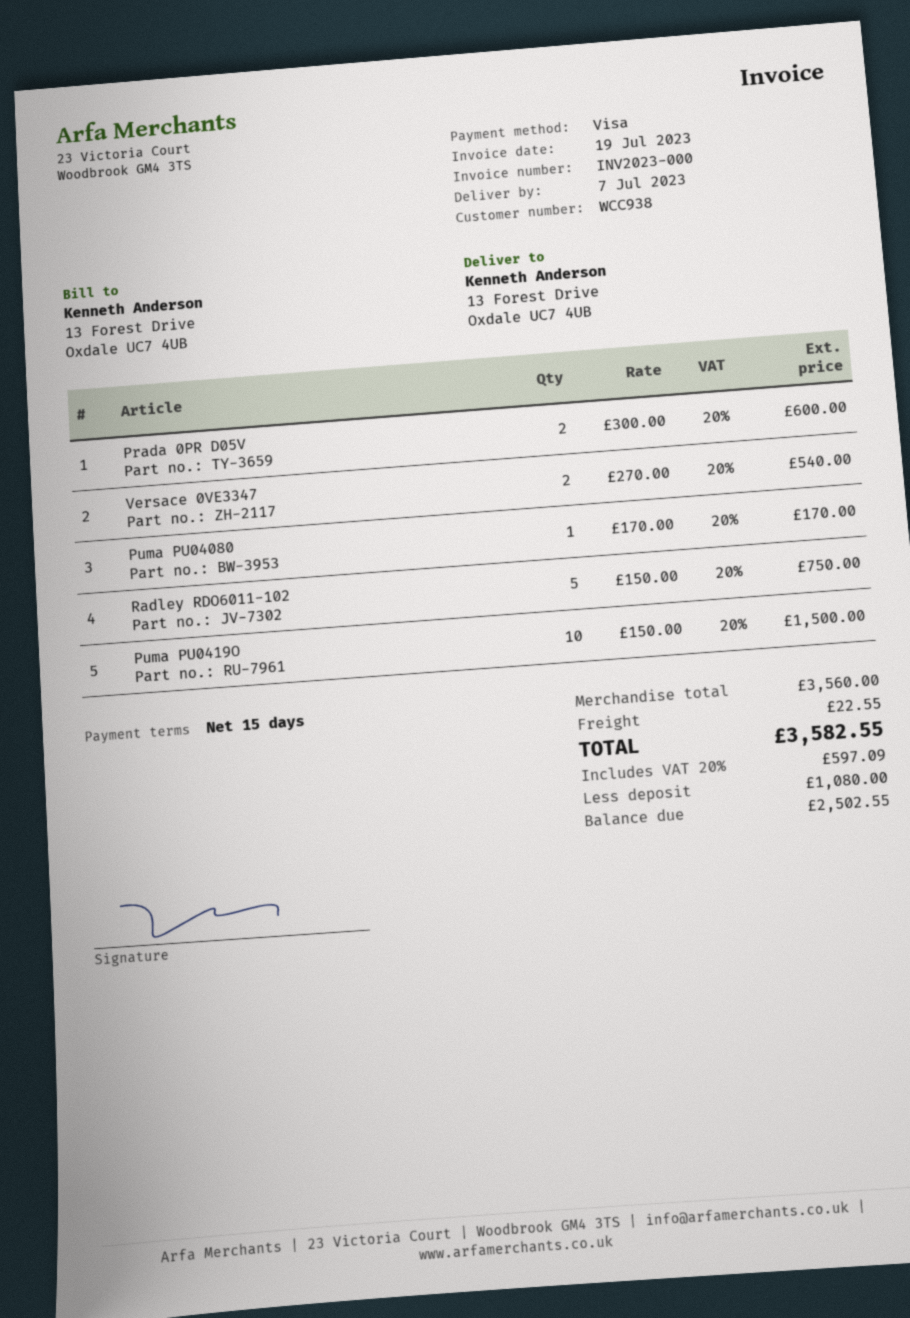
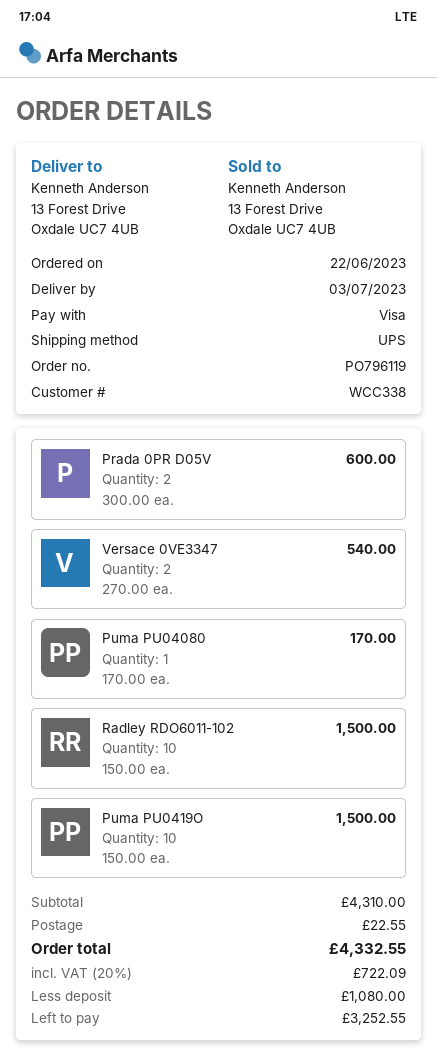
delivery date: 2023-07-07 -> 2023-07-03
customer number: WCC938 -> WCC338
Radley RDO6011-102: 5 x 150.00 = 750.00 -> 10 x 150.00 = 1500.00
subtotal: 3560.00 -> 4310.00
tax: 20% = 597.09 -> 20% = 722.09
total: 3582.55 -> 4332.55
balance: 2502.55 -> 3252.55

